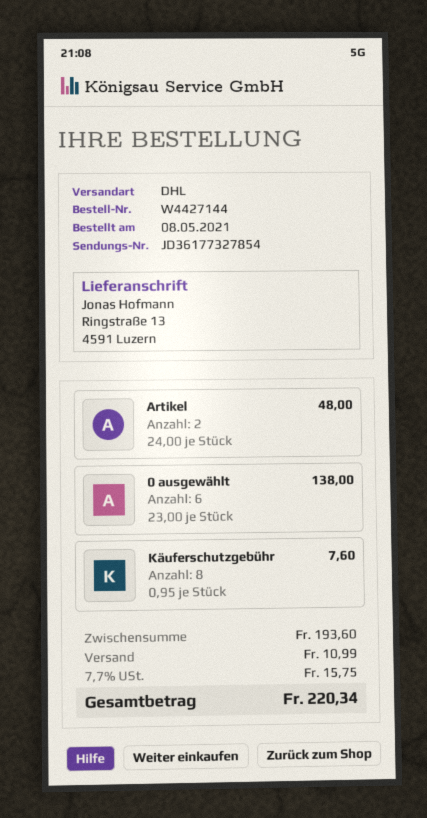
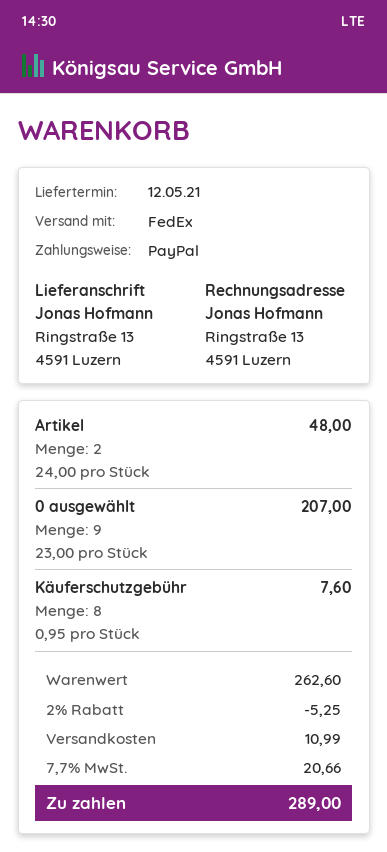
shipping method: DHL -> FedEx
0 ausgewählt: 6 x 23.00 = 138.00 -> 9 x 23.00 = 207.00
subtotal: 193.60 -> 262.60
discount: none -> 2% = 5.25
tax: 7.7% = 15.75 -> 7.7% = 20.66
total: 220.34 -> 289.00

